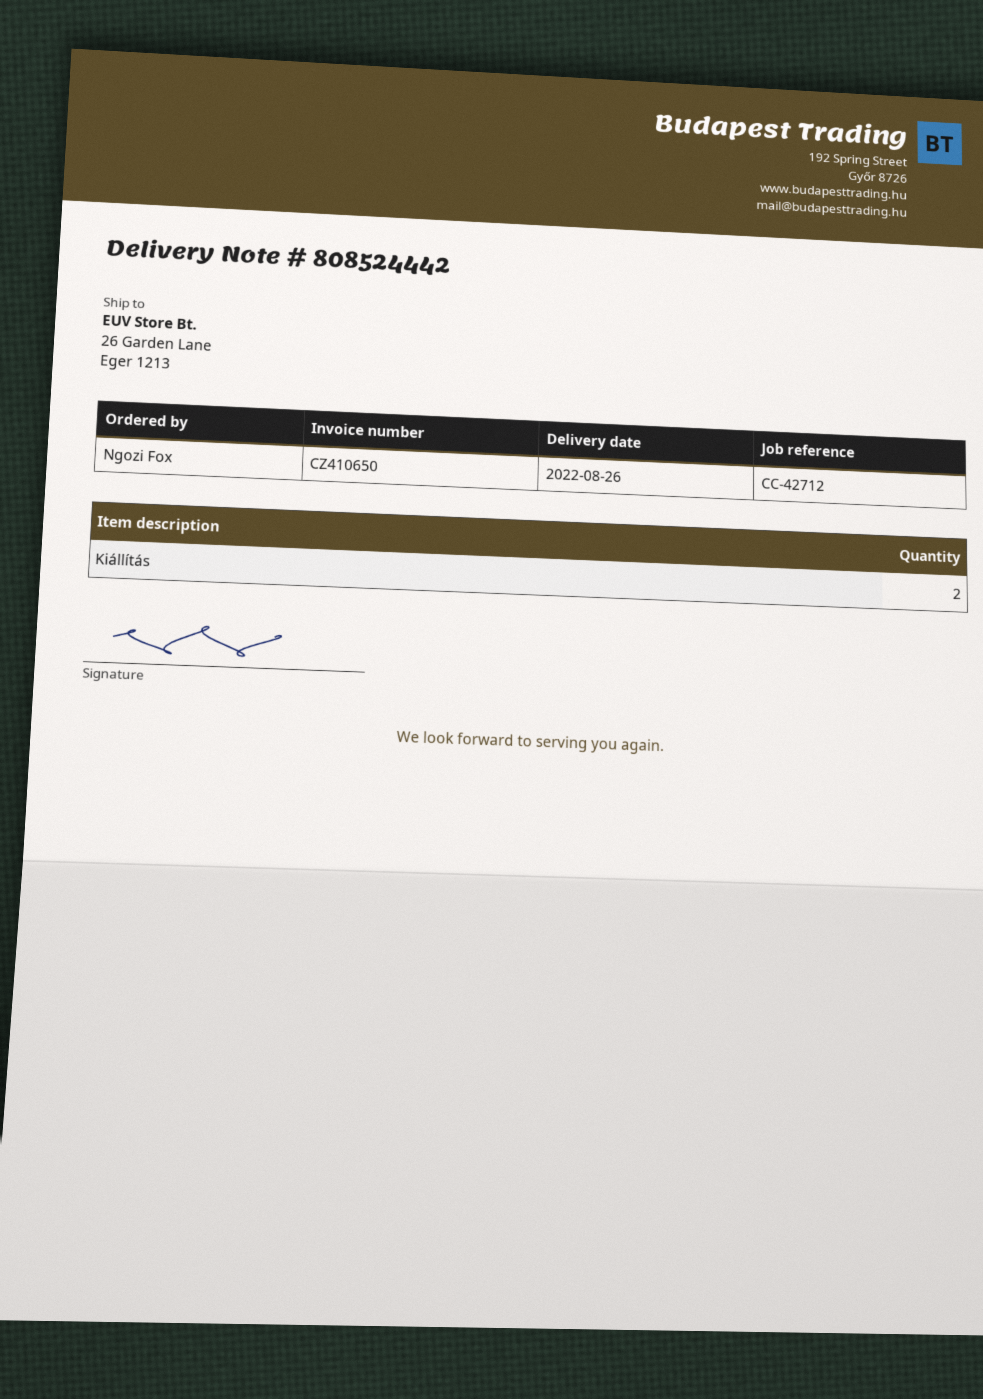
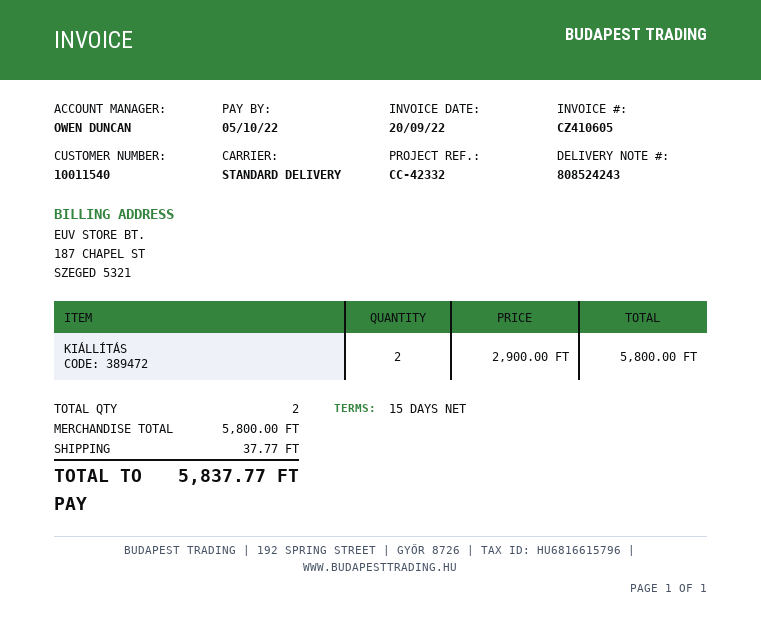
delivery note number: 808524442 -> 808524243
invoice number: CZ410650 -> CZ410605
reference: CC-42712 -> CC-42332

